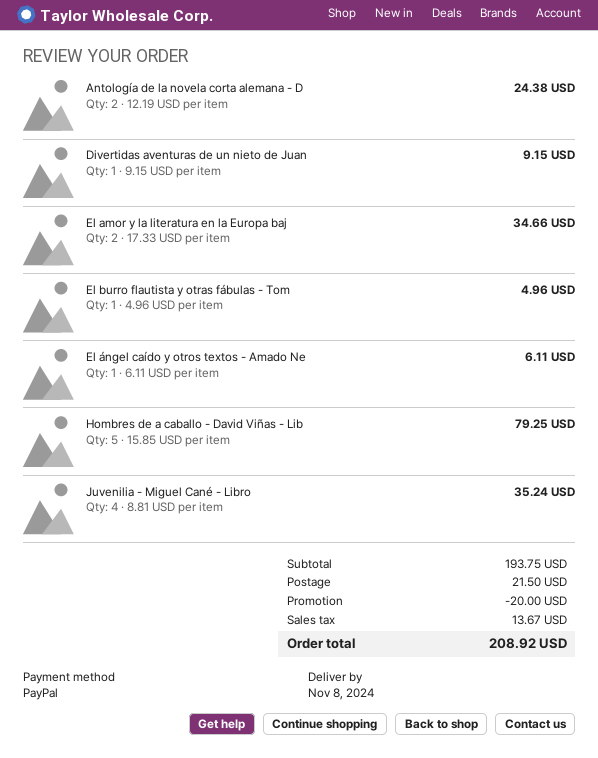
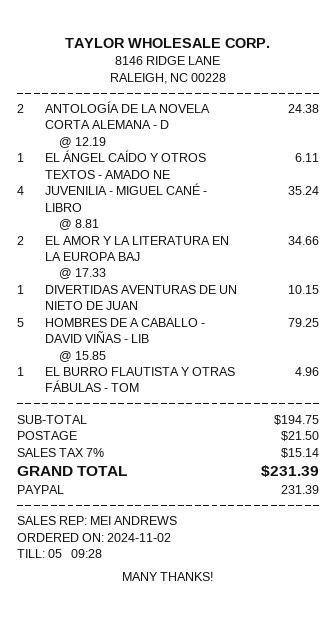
Divertidas aventuras de un nieto de Juan: 1 x 9.15 = 9.15 -> 1 x 10.15 = 10.15
subtotal: 193.75 -> 194.75
discount: 20.00 -> none
tax: 13.67 -> 15.14
total: 208.92 -> 231.39

